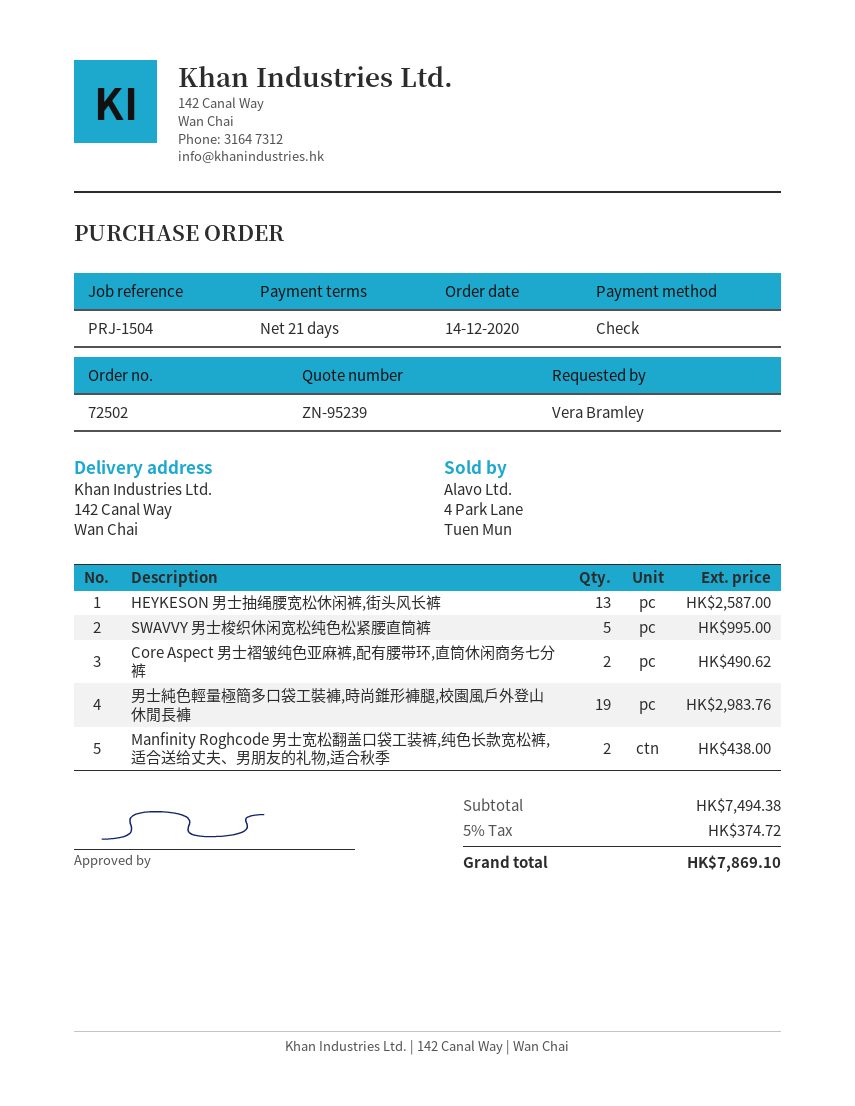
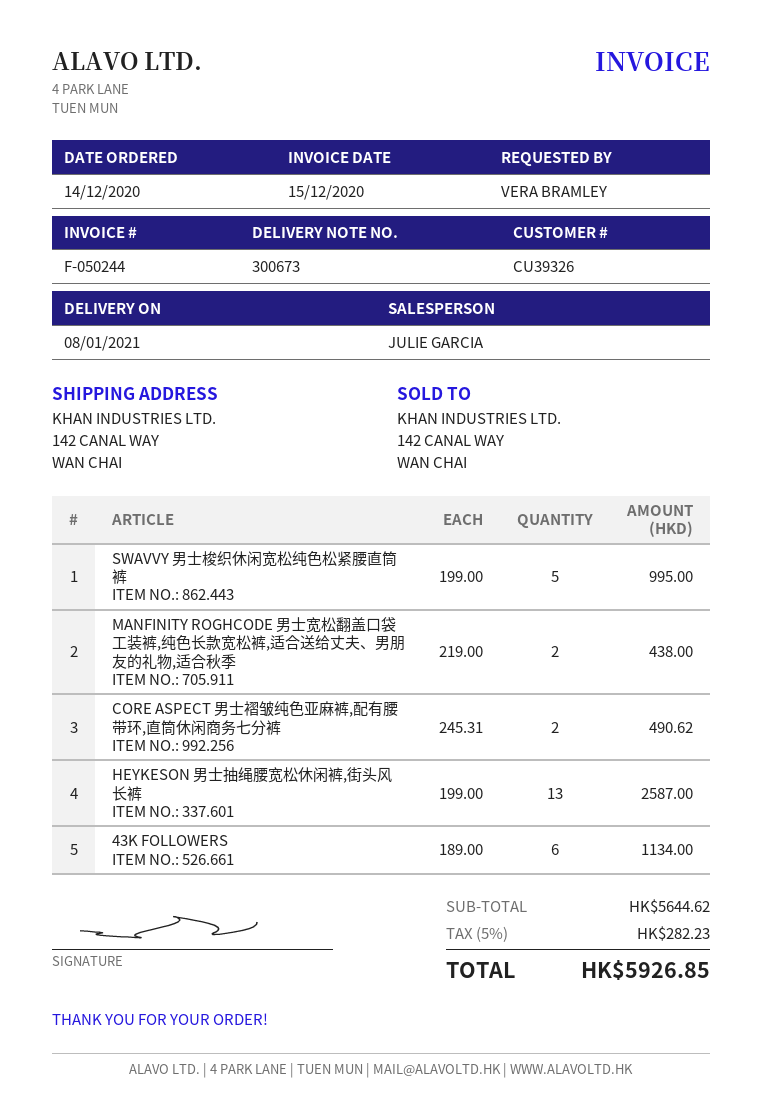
男士純色輕量極簡多口袋工裝褲,時尚錐形褲腿,校園風戶外登山休閒長褲: 19 for 2983.76 -> none
43K FOLLOWERS: none -> 6 for 1134.00
subtotal: 7494.38 -> 5644.62
tax: 5% = 374.72 -> 5% = 282.23
total: 7869.10 -> 5926.85

